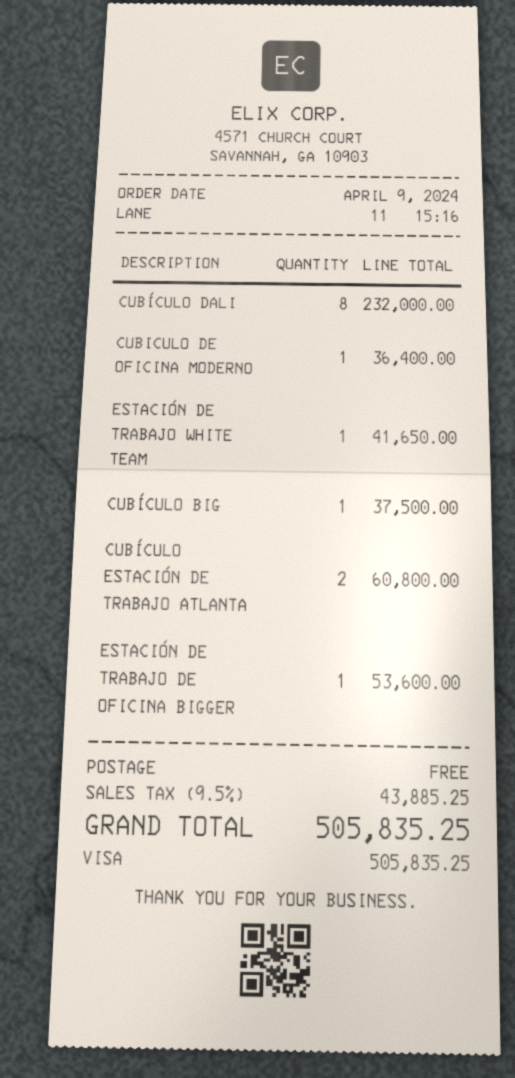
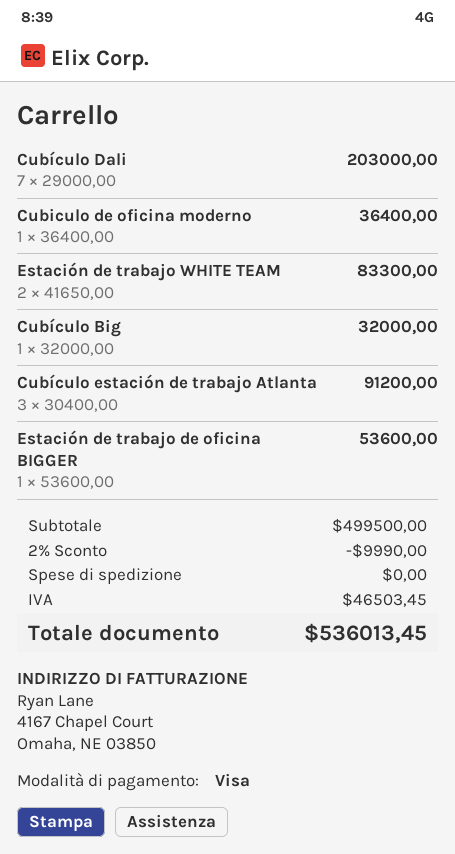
CUBÍCULO DALI: 8 for 232000.00 -> 7 for 203000.00
ESTACIÓN DE TRABAJO WHITE TEAM: 1 for 41650.00 -> 2 for 83300.00
CUBÍCULO BIG: 1 for 37500.00 -> 1 for 32000.00
CUBÍCULO ESTACIÓN DE TRABAJO ATLANTA: 2 for 60800.00 -> 3 for 91200.00
discount: none -> 2% = 9990.00
tax: 43885.25 -> 46503.45
total: 505835.25 -> 536013.45

